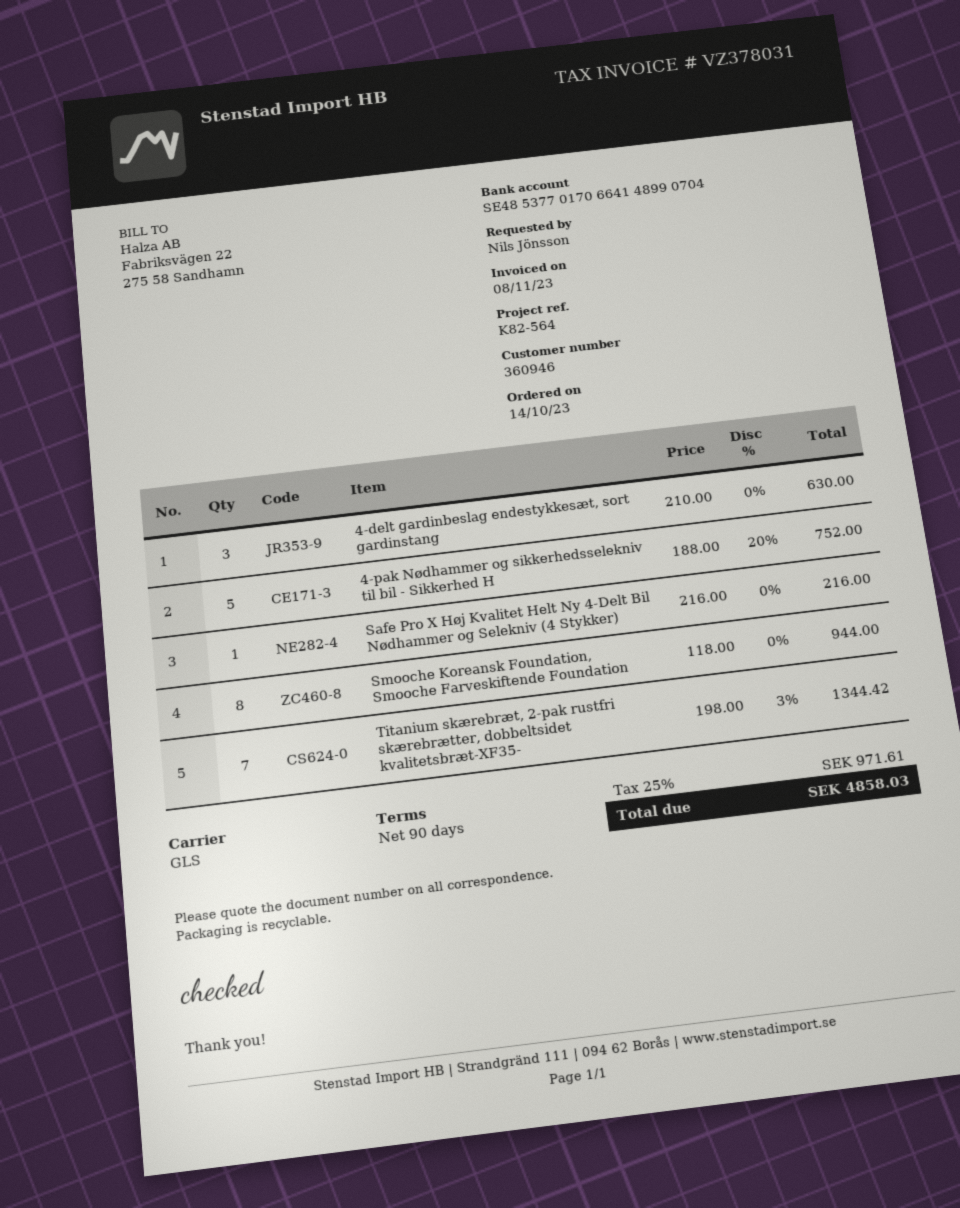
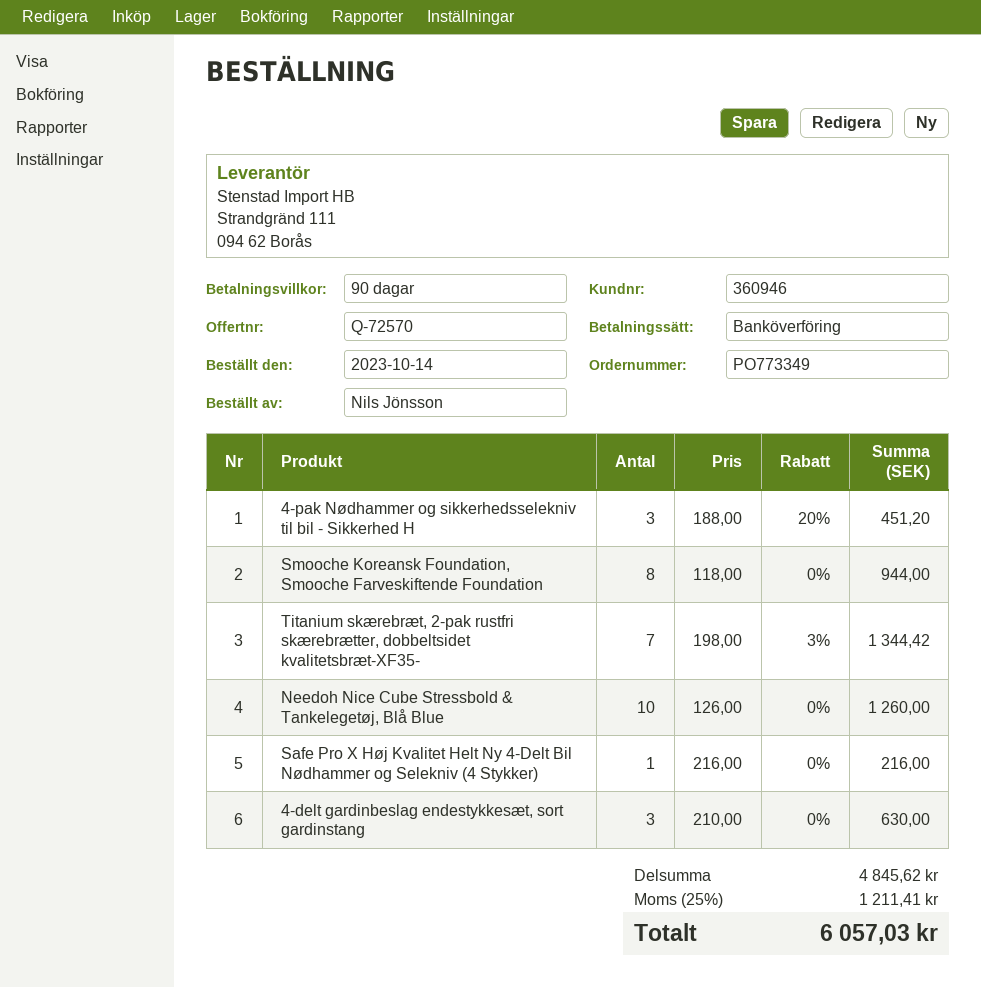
4-pak Nødhammer og sikkerhedsselekniv til bil - Sikkerhed H: 5 x 188.00 - 20% = 752.00 -> 3 x 188.00 - 20% = 451.20
Needoh Nice Cube Stressbold & Tankelegetøj, Blå Blue: none -> 10 x 126.00 = 1260.00
tax: 25% = 971.61 -> 25% = 1211.41
total: 4858.03 -> 6057.03

